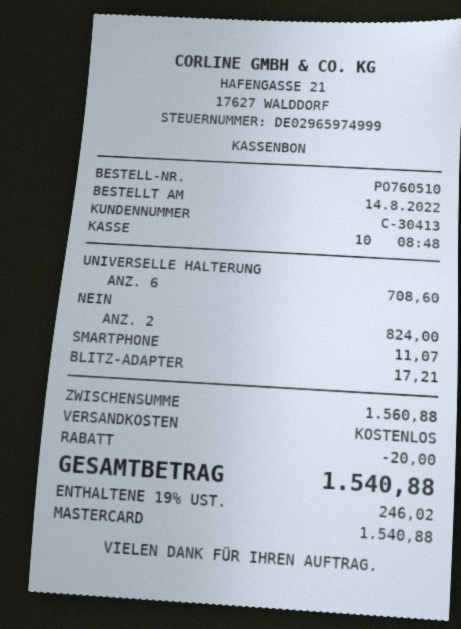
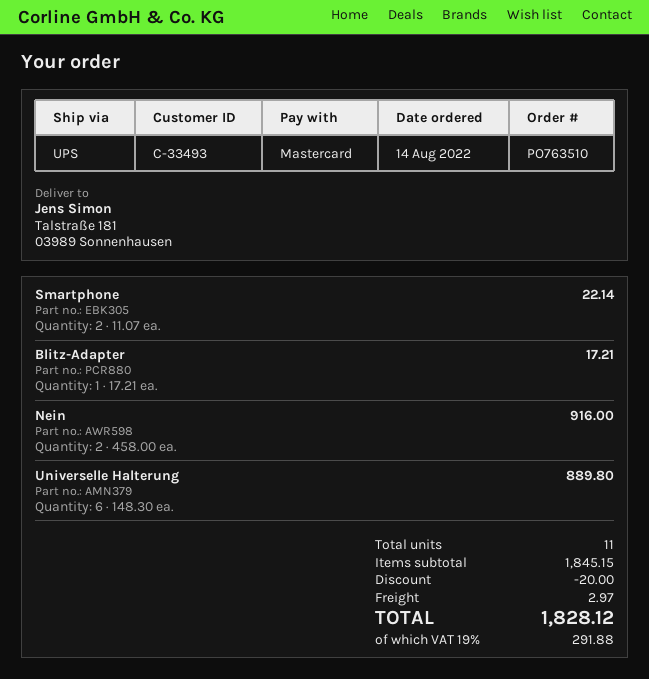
order number: PO760510 -> PO763510
customer number: C-30413 -> C-33493
UNIVERSELLE HALTERUNG: 6 for 708.60 -> 6 for 889.80
NEIN: 2 for 824.00 -> 2 for 916.00
SMARTPHONE: 1 for 11.07 -> 2 for 22.14
subtotal: 1560.88 -> 1845.15
shipping: 0.00 -> 2.97
tax: 19% = 246.02 -> 19% = 291.88
total: 1540.88 -> 1828.12

